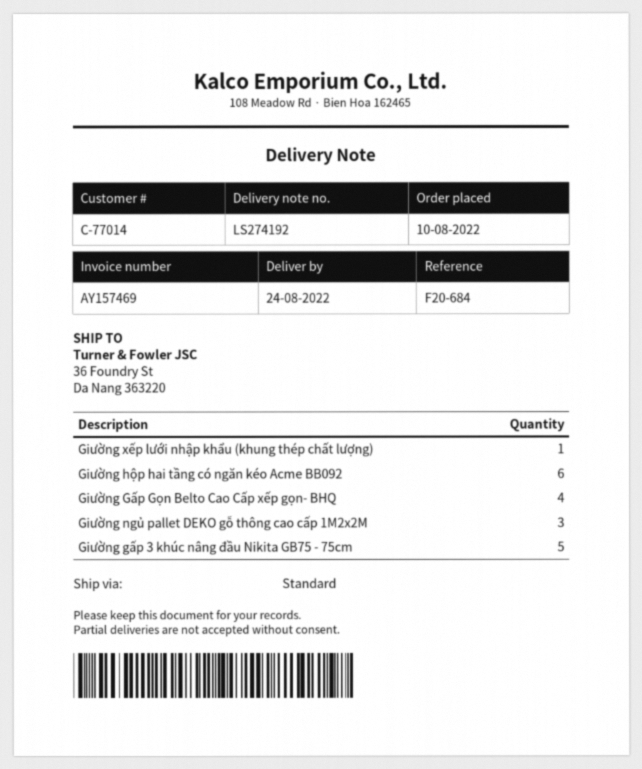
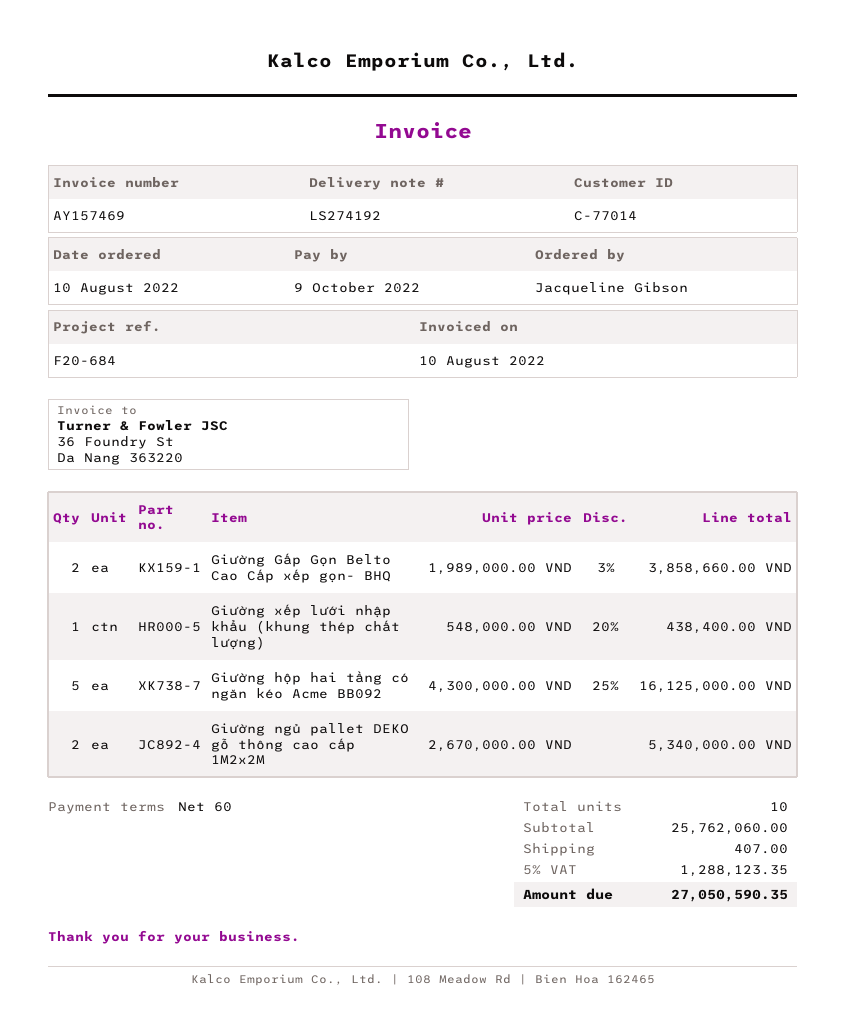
Giường hộp hai tầng có ngăn kéo Acme BB092: 6 -> 5
Giường Gấp Gọn Belto Cao Cấp xếp gọn- BHQ: 4 -> 2
Giường ngủ pallet DEKO gỗ thông cao cấp 1M2x2M: 3 -> 2
Giường gấp 3 khúc nâng đầu Nikita GB75 - 75cm: 5 -> none

